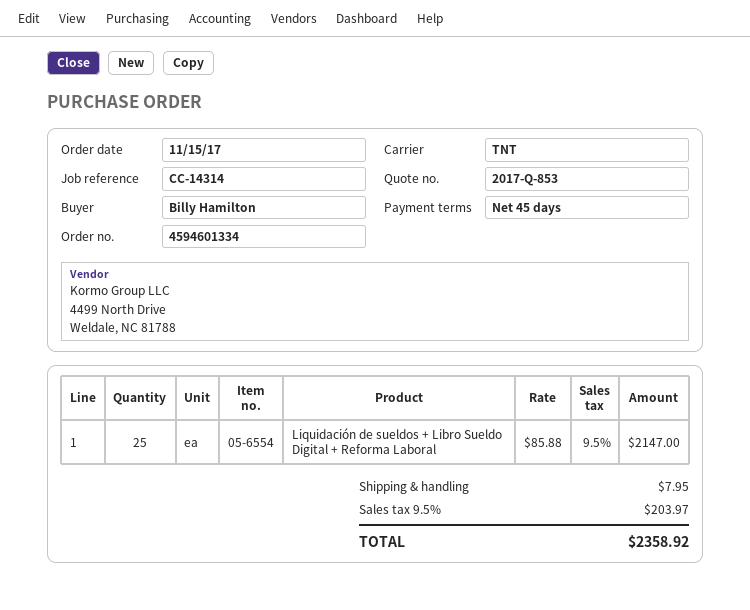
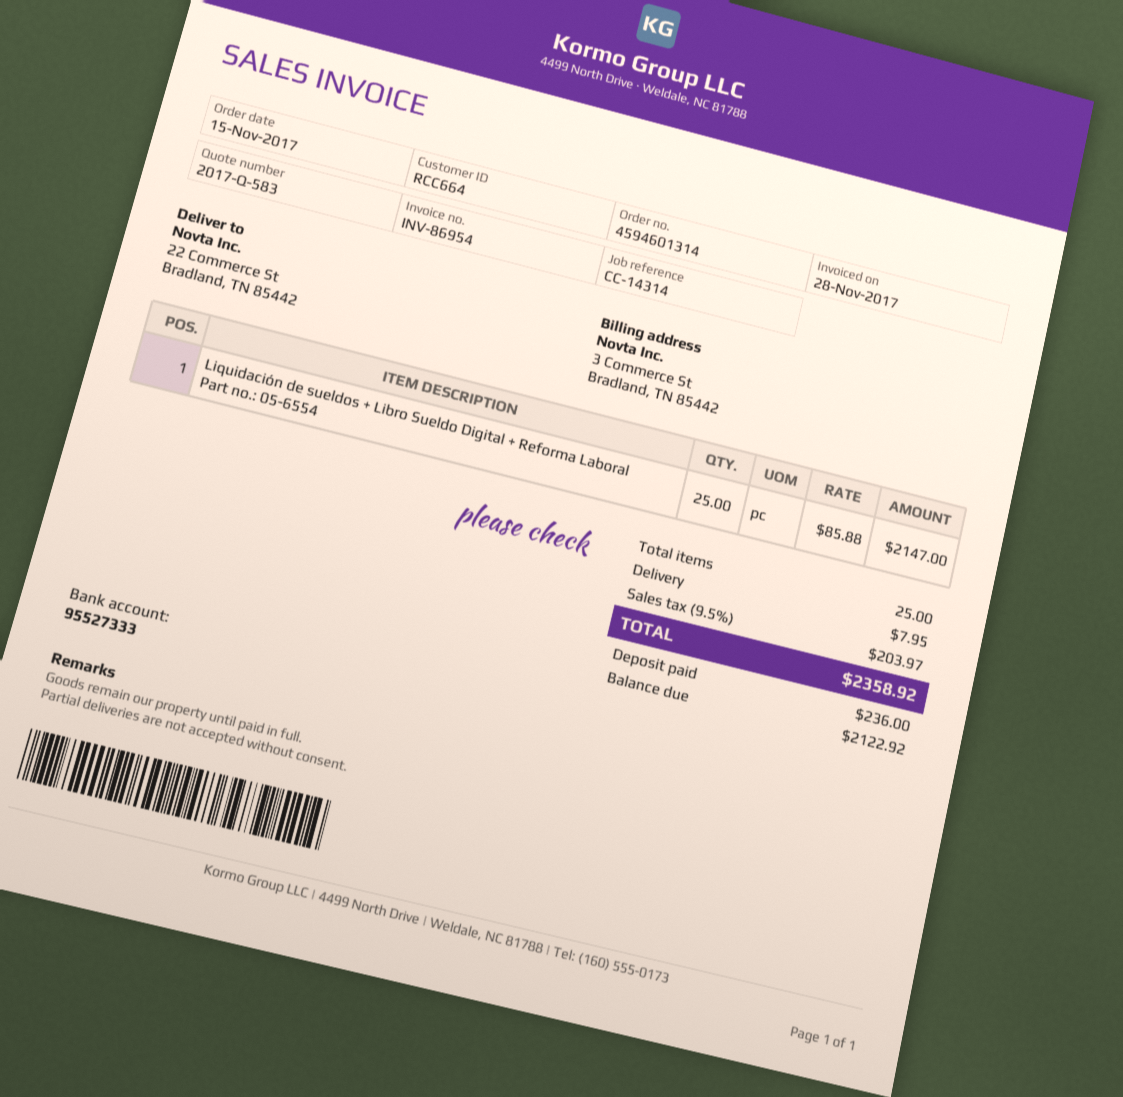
quote number: 2017-Q-853 -> 2017-Q-583
order number: 4594601334 -> 4594601314

